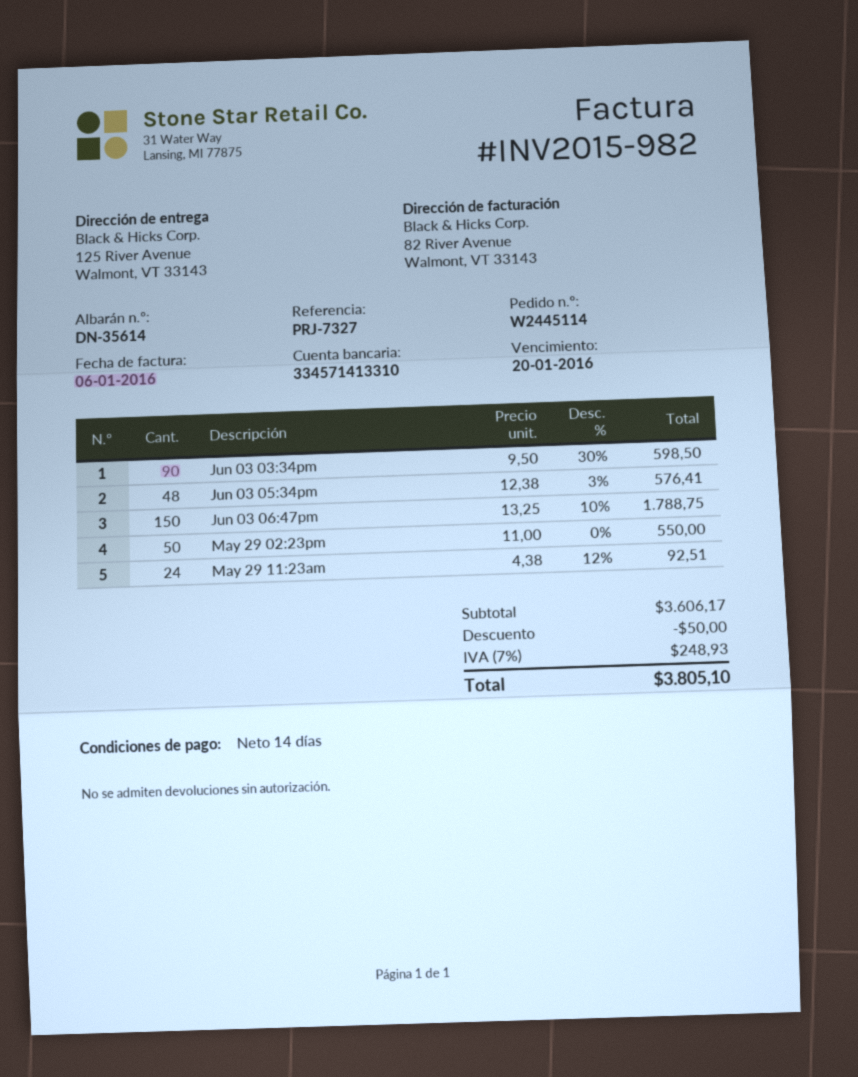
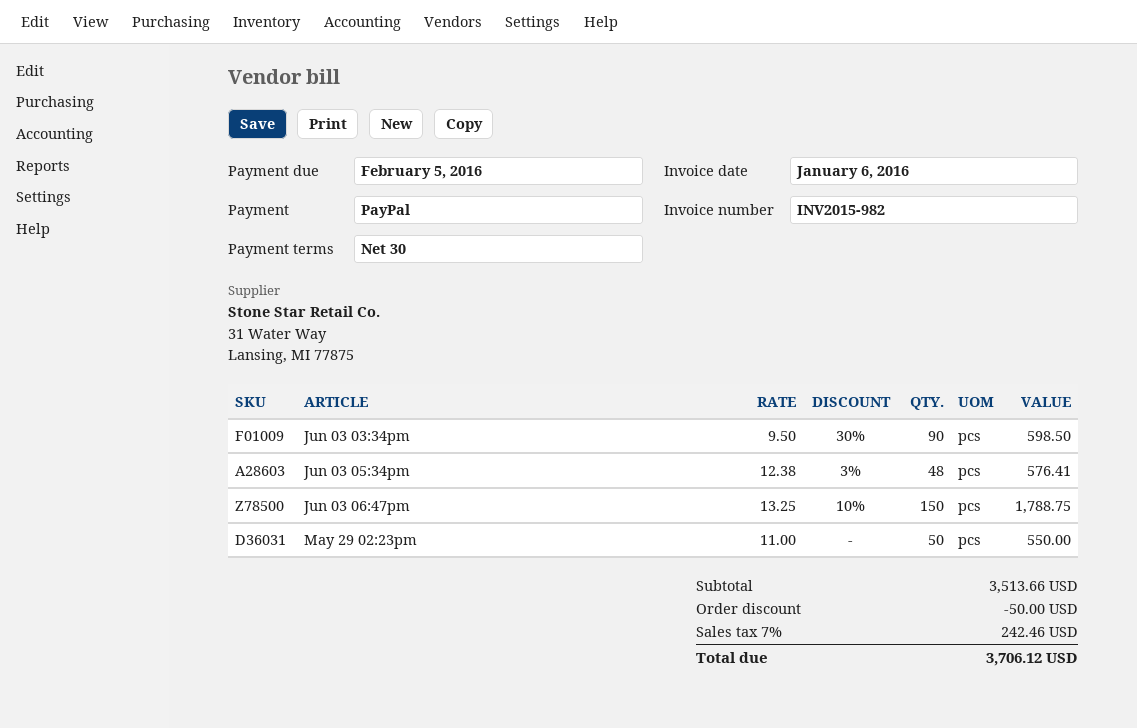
payment terms: 14 days -> 30 days
due date: 2016-01-20 -> 2016-02-05
May 29 11:23am: 24 x 4.38 - 12% = 92.51 -> none
subtotal: 3606.17 -> 3513.66
tax: 7% = 248.93 -> 7% = 242.46
total: 3805.10 -> 3706.12

